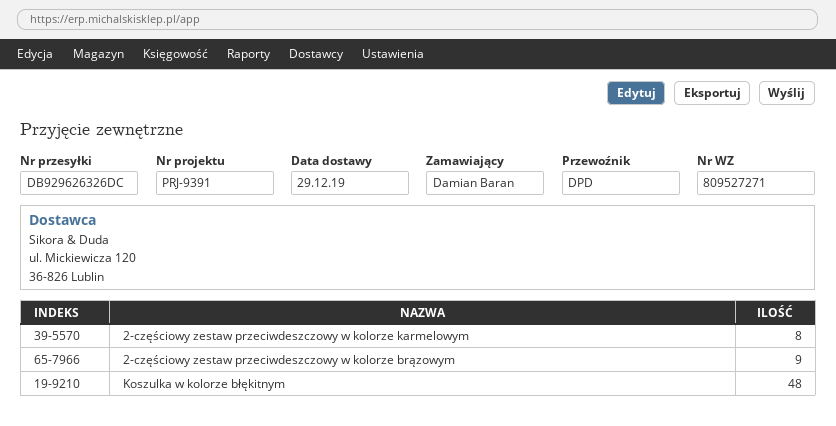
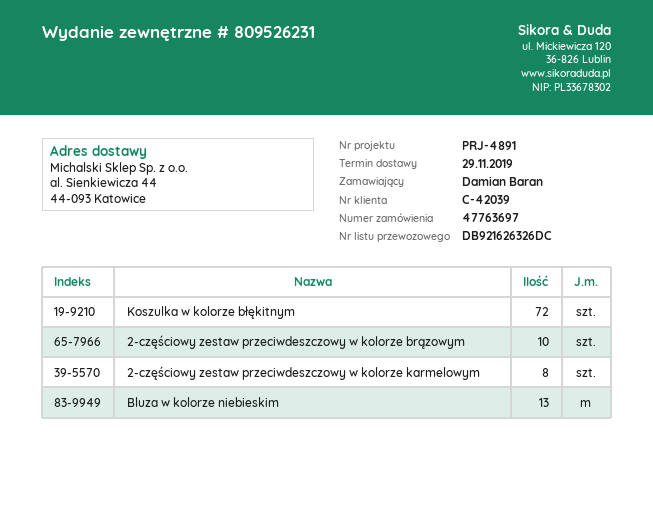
delivery note number: 809527271 -> 809526231
delivery date: 2019-12-29 -> 2019-11-29
reference: PRJ-9391 -> PRJ-4891
tracking number: DB929626326DC -> DB921626326DC
2-częściowy zestaw przeciwdeszczowy w kolorze brązowym: 9 -> 10
Koszulka w kolorze błękitnym: 48 -> 72
Bluza w kolorze niebieskim: none -> 13

